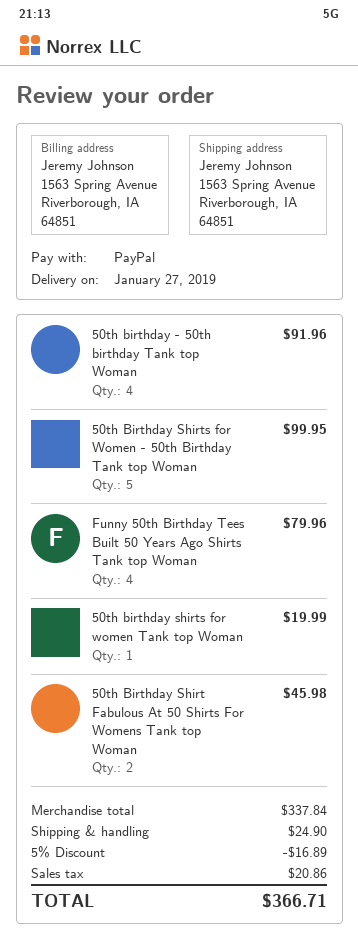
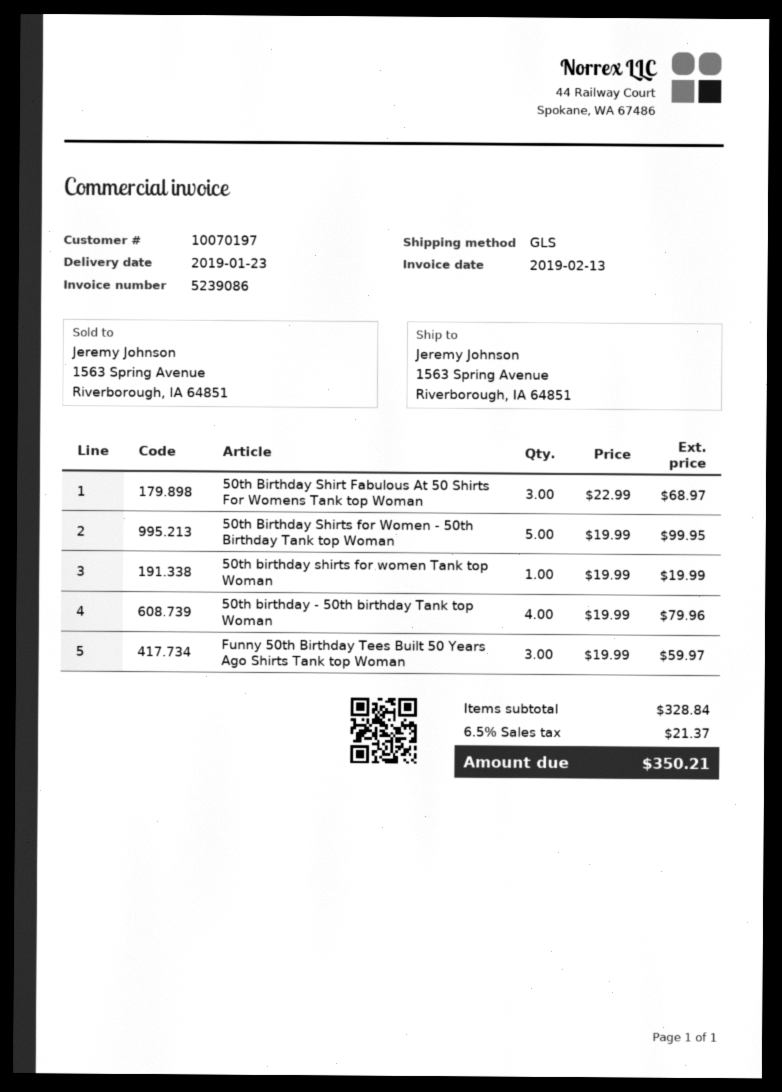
delivery date: 2019-01-27 -> 2019-01-23
50th birthday - 50th birthday Tank top Woman: 4 for 91.96 -> 4 for 79.96
Funny 50th Birthday Tees Built 50 Years Ago Shirts Tank top Woman: 4 for 79.96 -> 3 for 59.97
50th Birthday Shirt Fabulous At 50 Shirts For Womens Tank top Woman: 2 for 45.98 -> 3 for 68.97
subtotal: 337.84 -> 328.84
discount: 5% = 16.89 -> none
shipping: 24.90 -> none
tax: 20.86 -> 21.37
total: 366.71 -> 350.21

